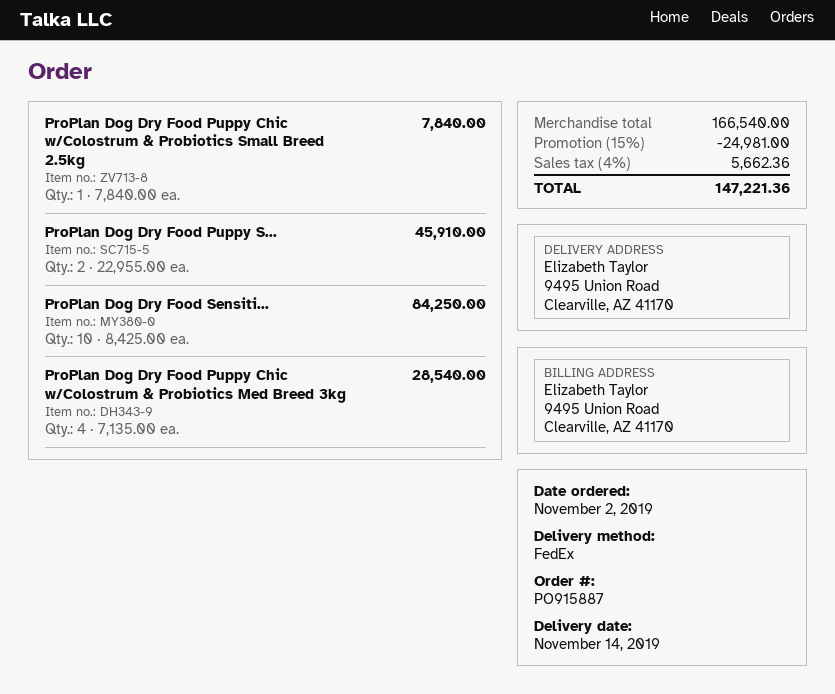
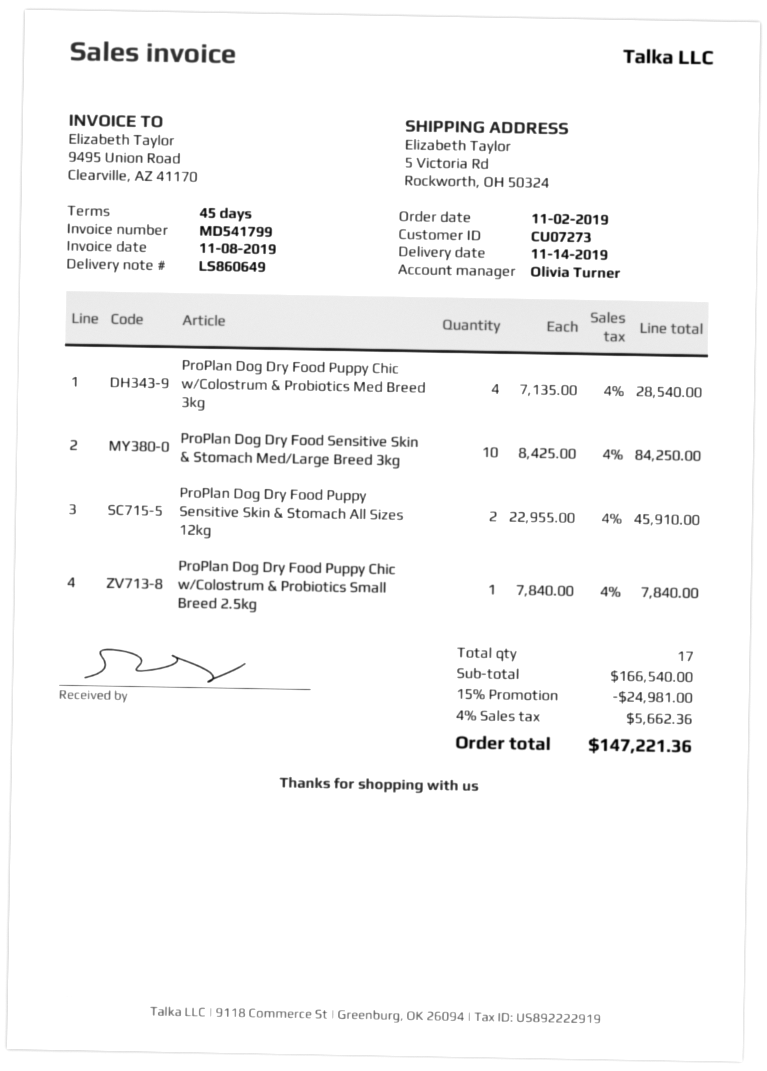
ship to: 9495 Union Road, Clearville, AZ 41170 -> 5 Victoria Rd, Rockworth, OH 50324

